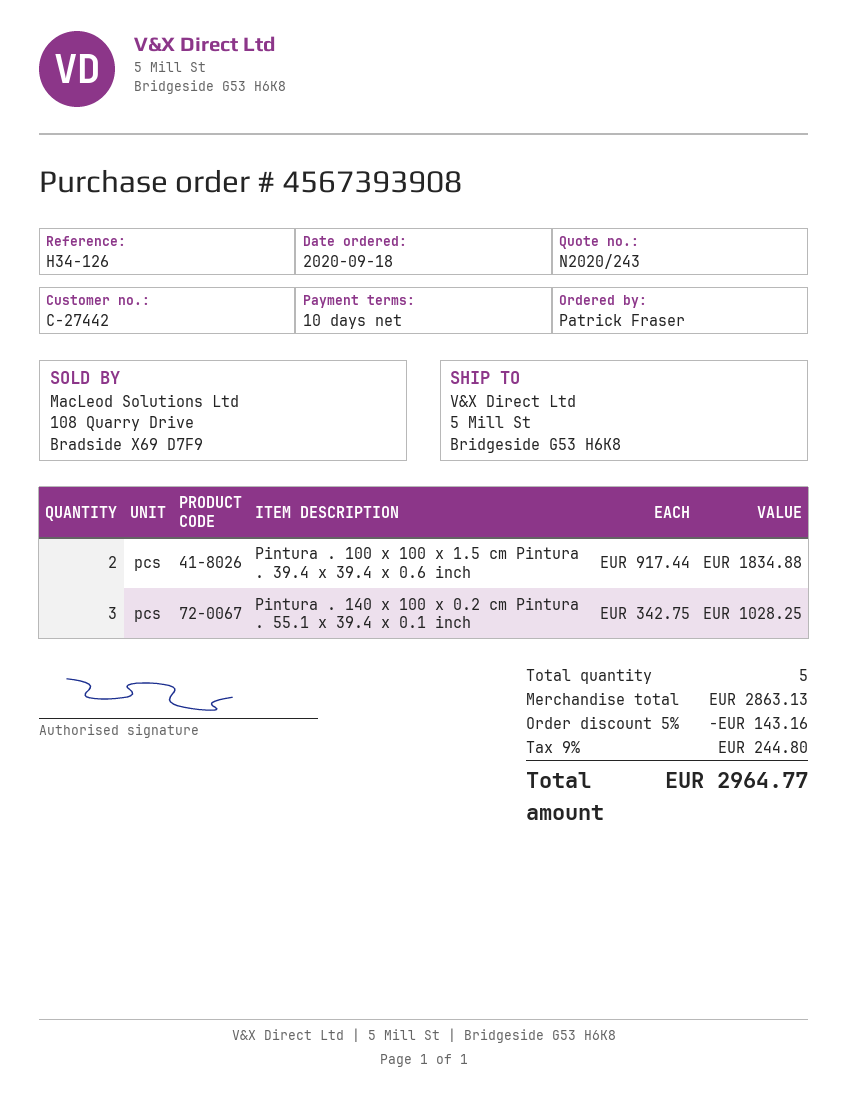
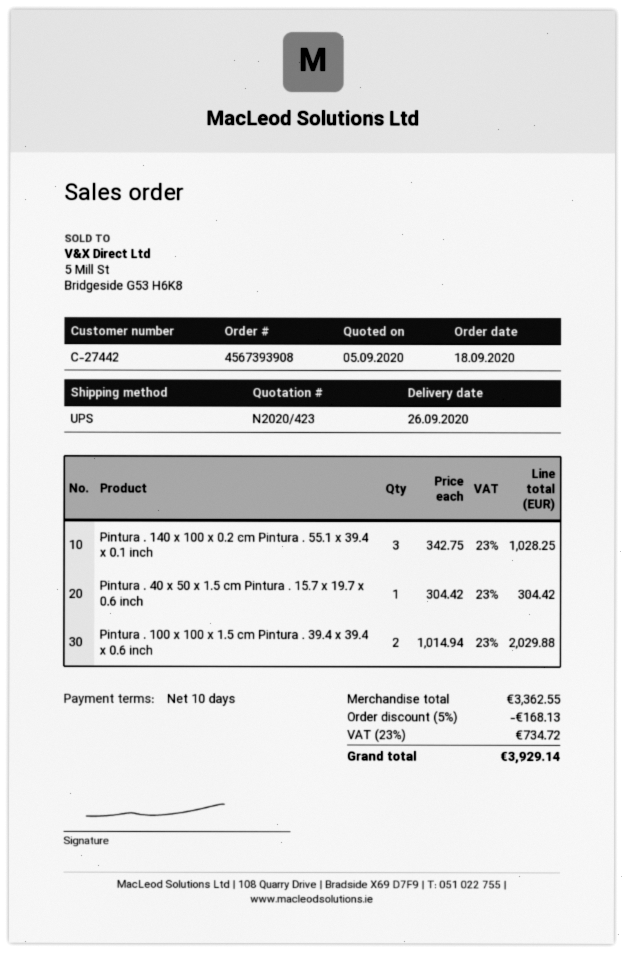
quote number: N2020/243 -> N2020/423
Pintura . 100 x 100 x 1.5 cm Pintura . 39.4 x 39.4 x 0.6 inch: 2 x 917.44 = 1834.88 -> 2 x 1014.94 = 2029.88
Pintura . 40 x 50 x 1.5 cm Pintura . 15.7 x 19.7 x 0.6 inch: none -> 1 x 304.42 = 304.42
subtotal: 2863.13 -> 3362.55
discount: 5% = 143.16 -> 5% = 168.13
tax: 9% = 244.80 -> 23% = 734.72
total: 2964.77 -> 3929.14

